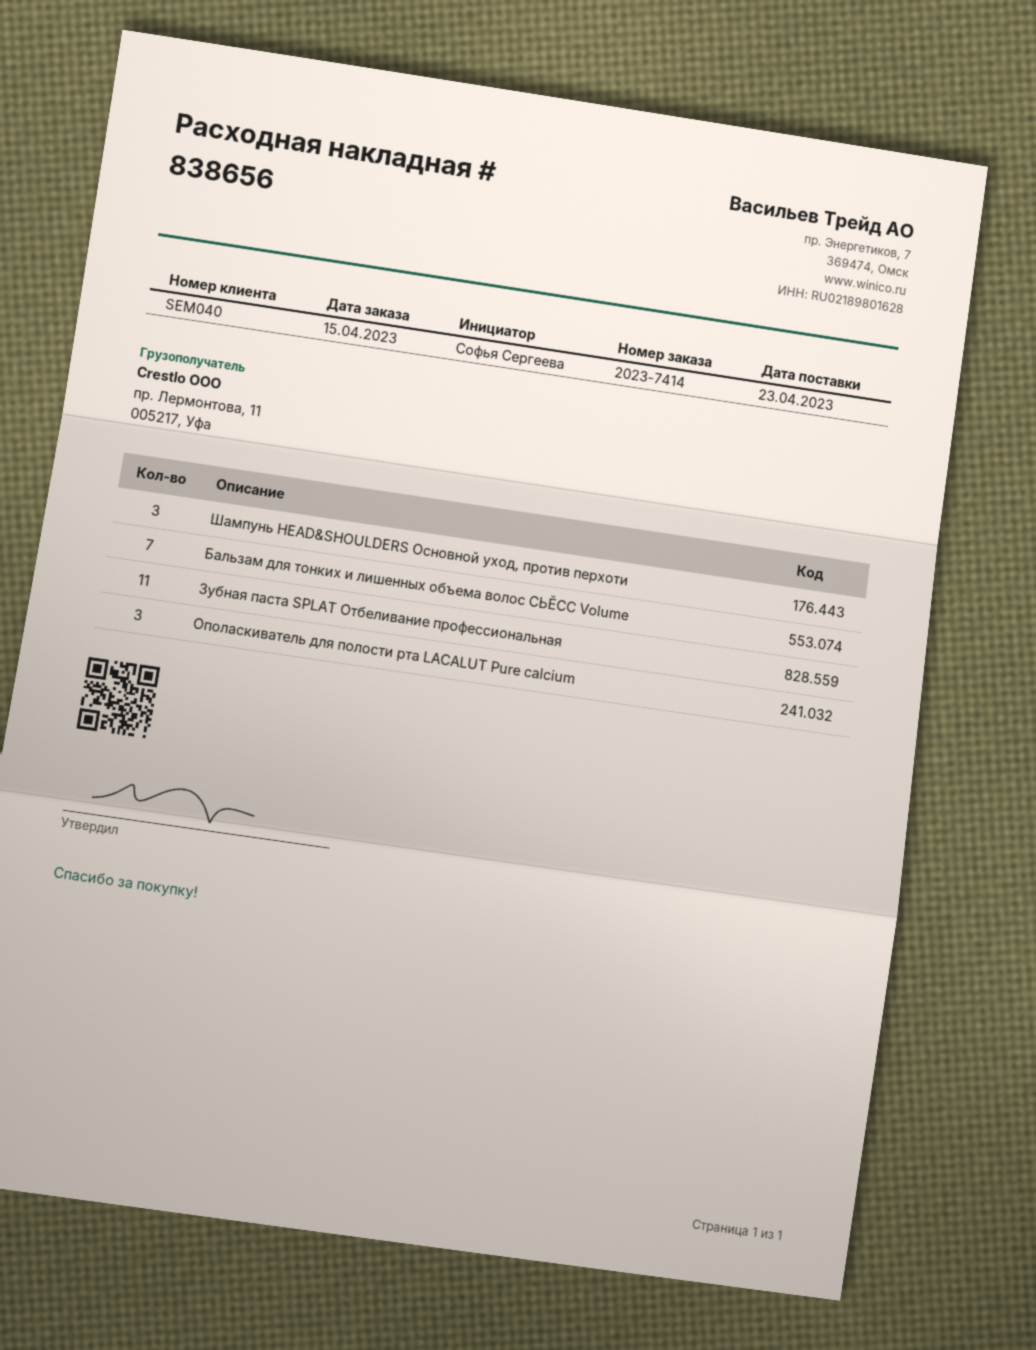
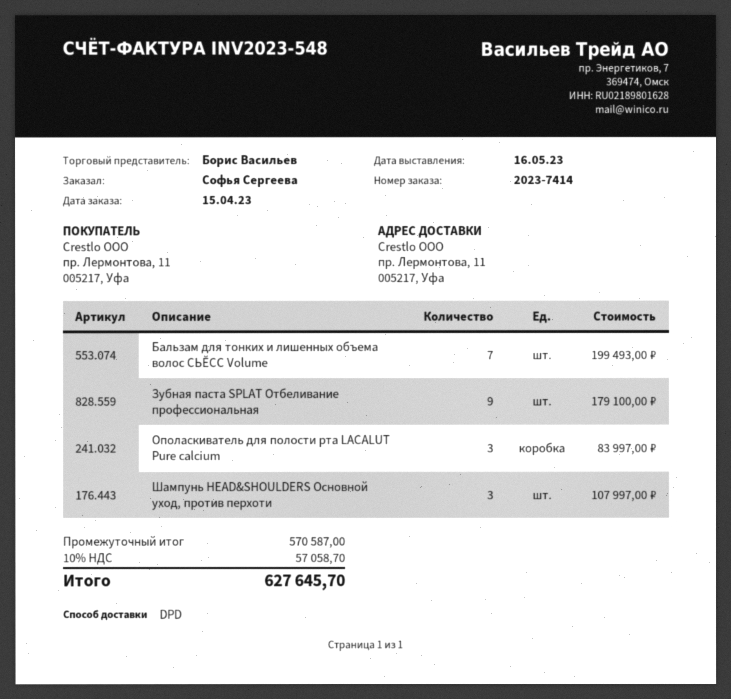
Зубная паста SPLAT Отбеливание профессиональная: 11 -> 9

